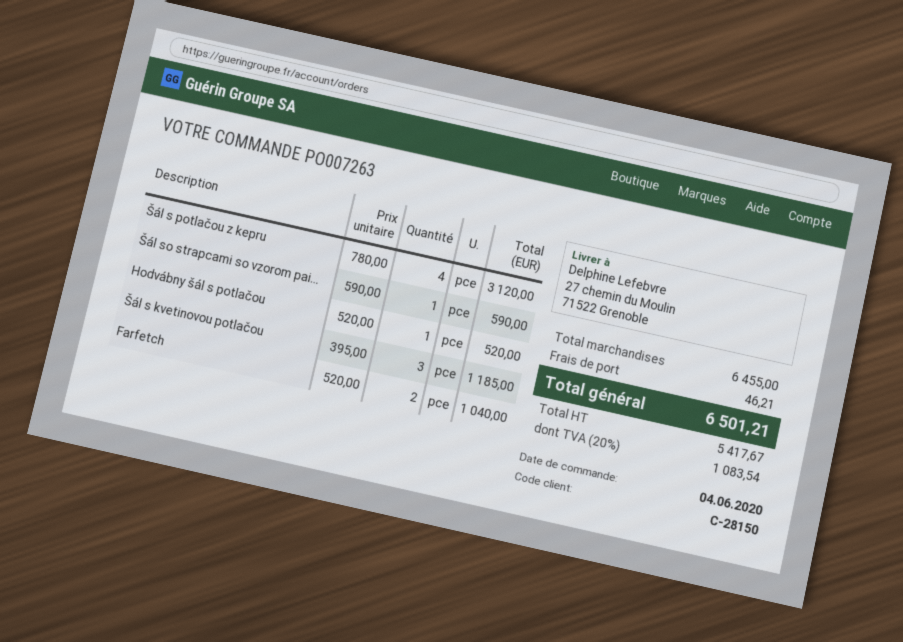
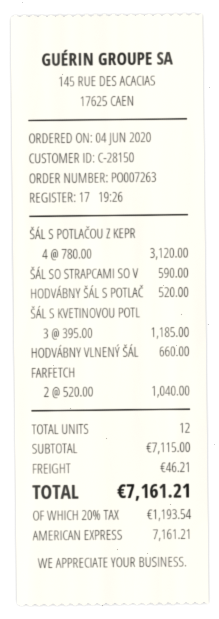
HODVÁBNY VLNENÝ ŠÁL: none -> 1 x 660.00 = 660.00
subtotal: 6455.00 -> 7115.00
tax: 20% = 1083.54 -> 20% = 1193.54
total: 6501.21 -> 7161.21

